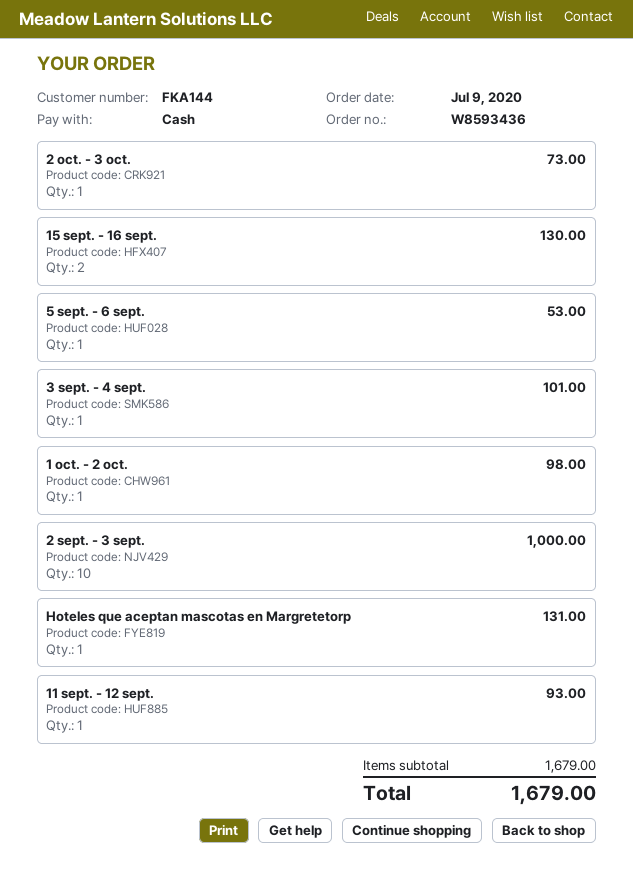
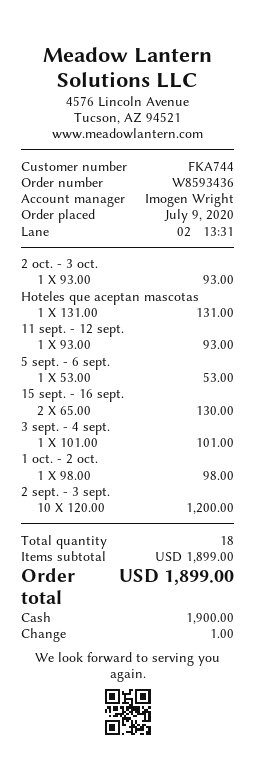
customer number: FKA144 -> FKA744
2 oct. - 3 oct.: 1 for 73.00 -> 1 for 93.00
2 sept. - 3 sept.: 10 for 1000.00 -> 10 for 1200.00
subtotal: 1679.00 -> 1899.00
total: 1679.00 -> 1899.00

